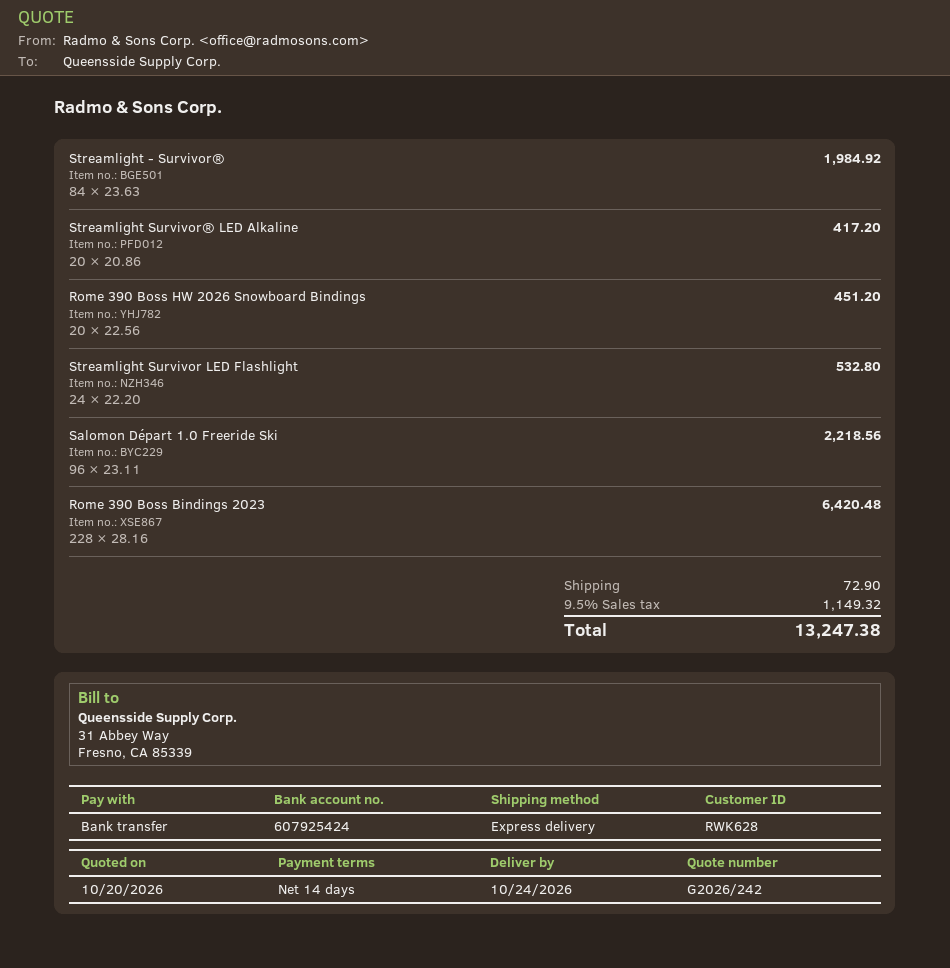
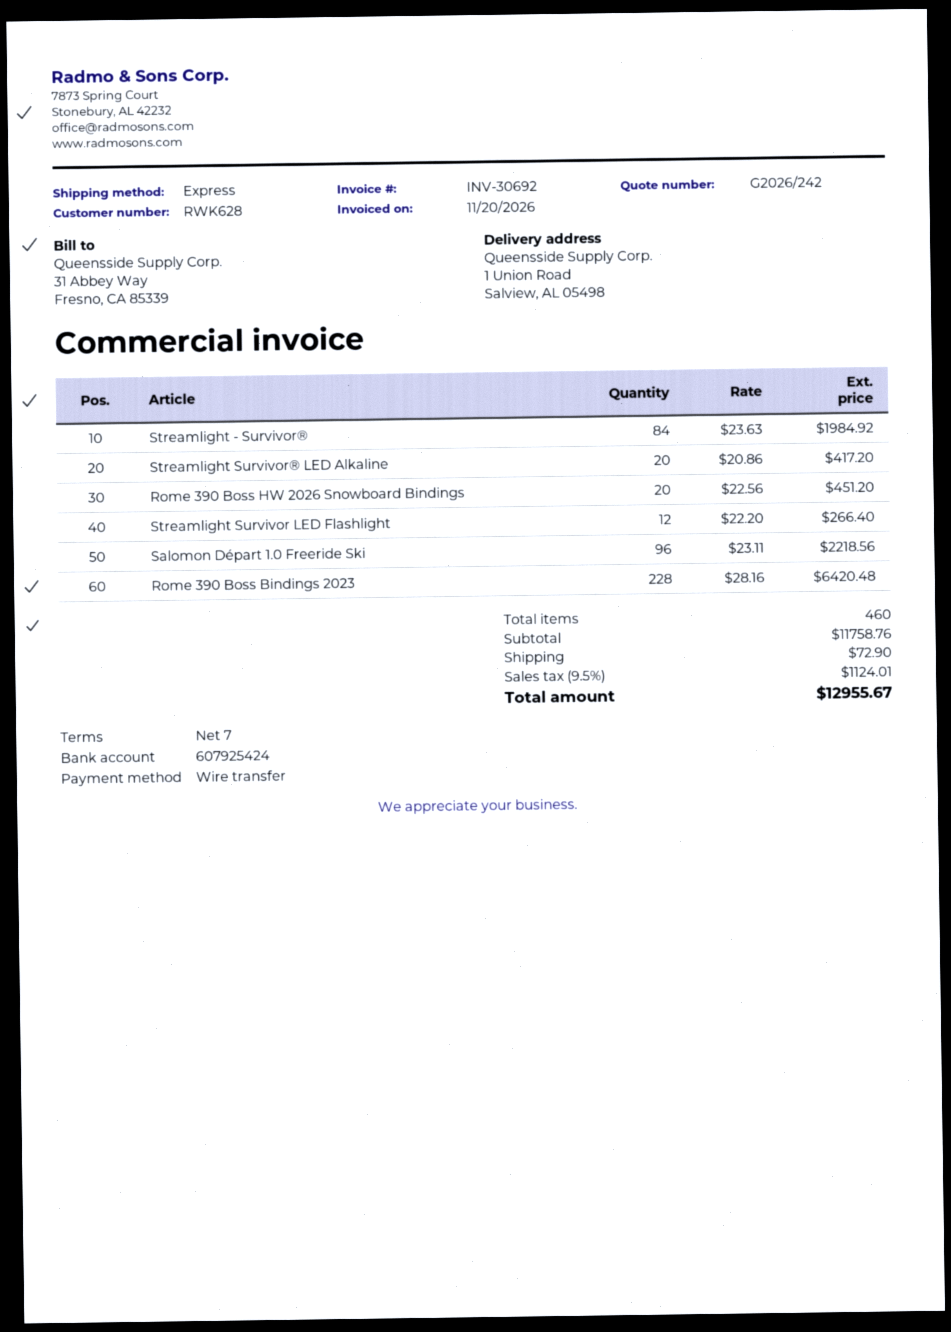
payment terms: 14 days -> 7 days
Streamlight Survivor LED Flashlight: 24 x 22.20 = 532.80 -> 12 x 22.20 = 266.40
tax: 9.5% = 1149.32 -> 9.5% = 1124.01
total: 13247.38 -> 12955.67

